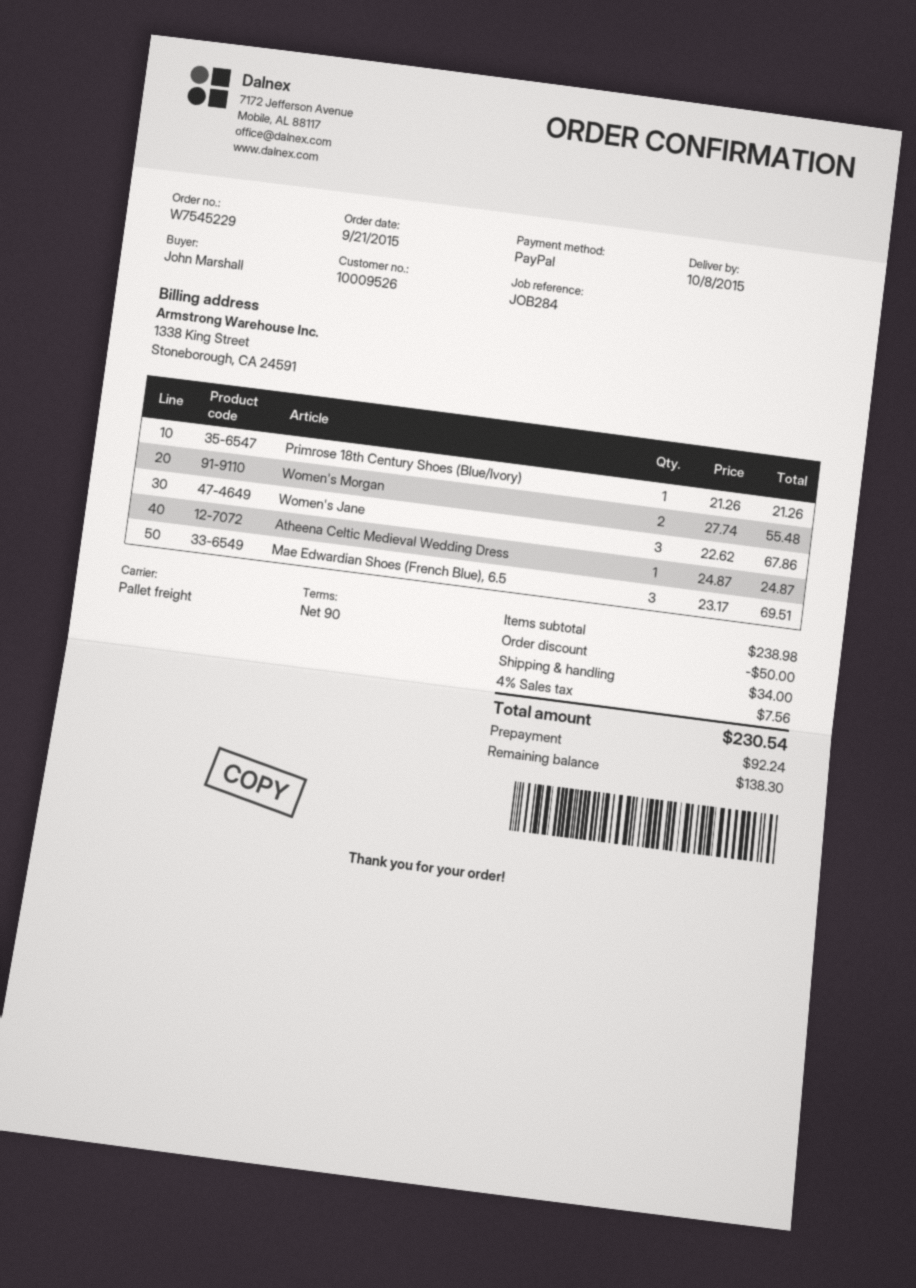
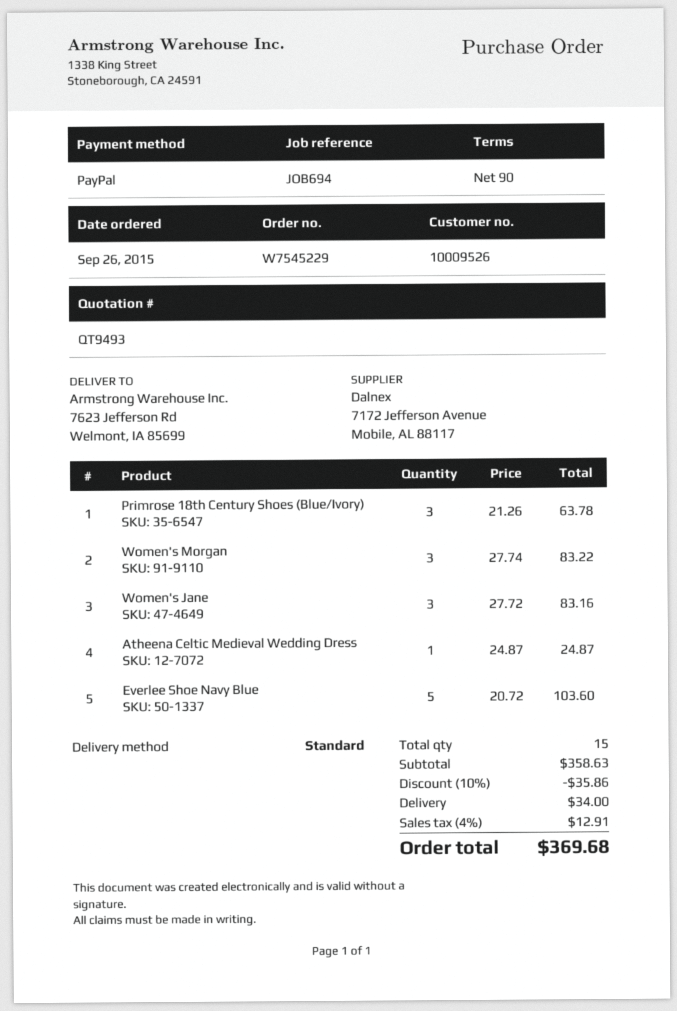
order date: 2015-09-21 -> 2015-09-26
reference: JOB284 -> JOB694
shipping method: pallet freight -> standard
Primrose 18th Century Shoes (Blue/Ivory): 1 x 21.26 = 21.26 -> 3 x 21.26 = 63.78
Women's Morgan: 2 x 27.74 = 55.48 -> 3 x 27.74 = 83.22
Women's Jane: 3 x 22.62 = 67.86 -> 3 x 27.72 = 83.16
Mae Edwardian Shoes (French Blue), 6.5: 3 x 23.17 = 69.51 -> none
Everlee Shoe Navy Blue: none -> 5 x 20.72 = 103.60
subtotal: 238.98 -> 358.63
discount: 50.00 -> 35.86
tax: 4% = 7.56 -> 4% = 12.91
total: 230.54 -> 369.68

